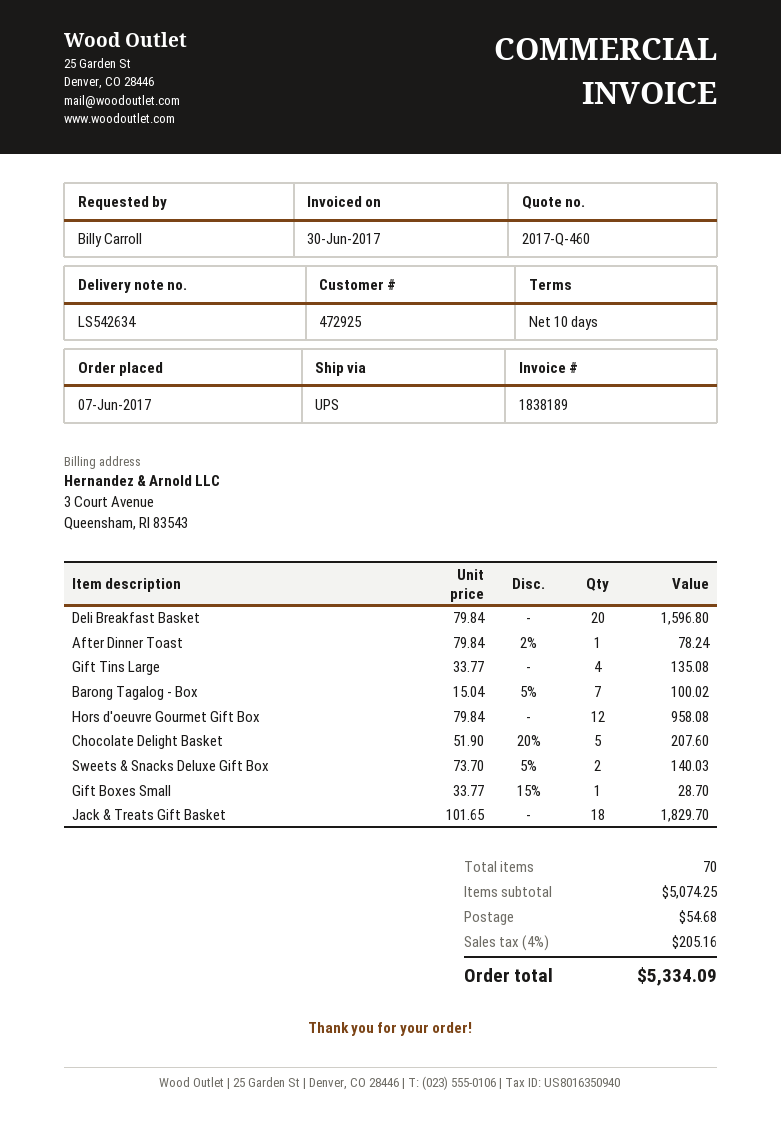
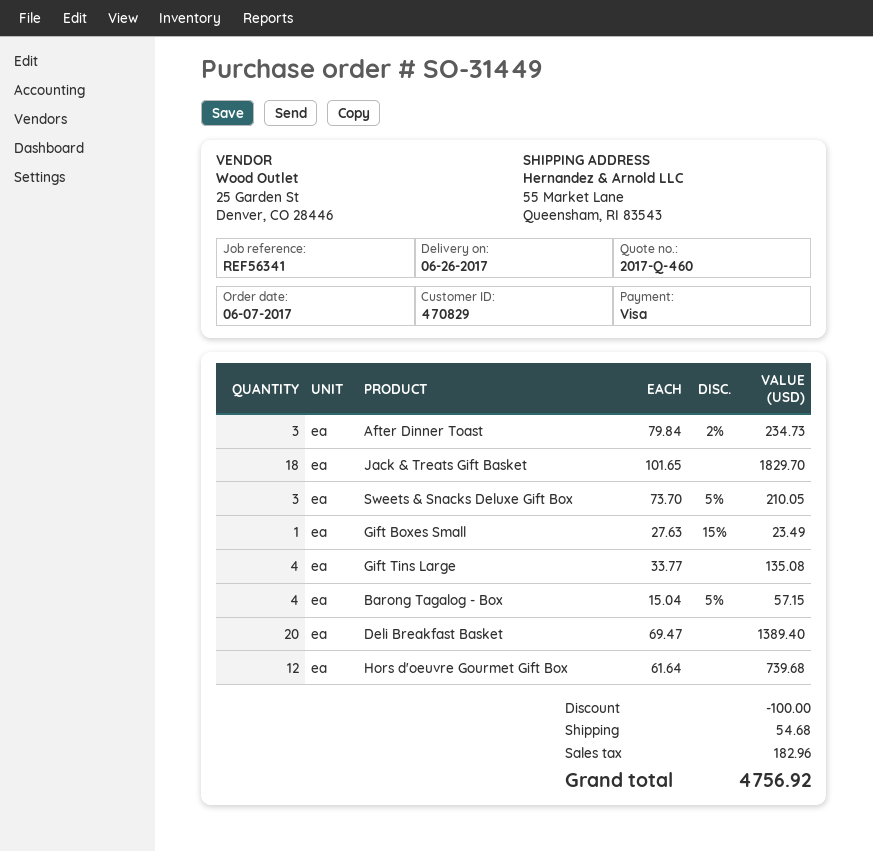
customer number: 472925 -> 470829
Deli Breakfast Basket: 20 x 79.84 = 1596.80 -> 20 x 69.47 = 1389.40
After Dinner Toast: 1 x 79.84 - 2% = 78.24 -> 3 x 79.84 - 2% = 234.73
Barong Tagalog - Box: 7 x 15.04 - 5% = 100.02 -> 4 x 15.04 - 5% = 57.15
Hors d'oeuvre Gourmet Gift Box: 12 x 79.84 = 958.08 -> 12 x 61.64 = 739.68
Chocolate Delight Basket: 5 x 51.90 - 20% = 207.60 -> none
Sweets & Snacks Deluxe Gift Box: 2 x 73.70 - 5% = 140.03 -> 3 x 73.70 - 5% = 210.05
Gift Boxes Small: 1 x 33.77 - 15% = 28.70 -> 1 x 27.63 - 15% = 23.49
discount: none -> 100.00
tax: 205.16 -> 182.96
total: 5334.09 -> 4756.92

